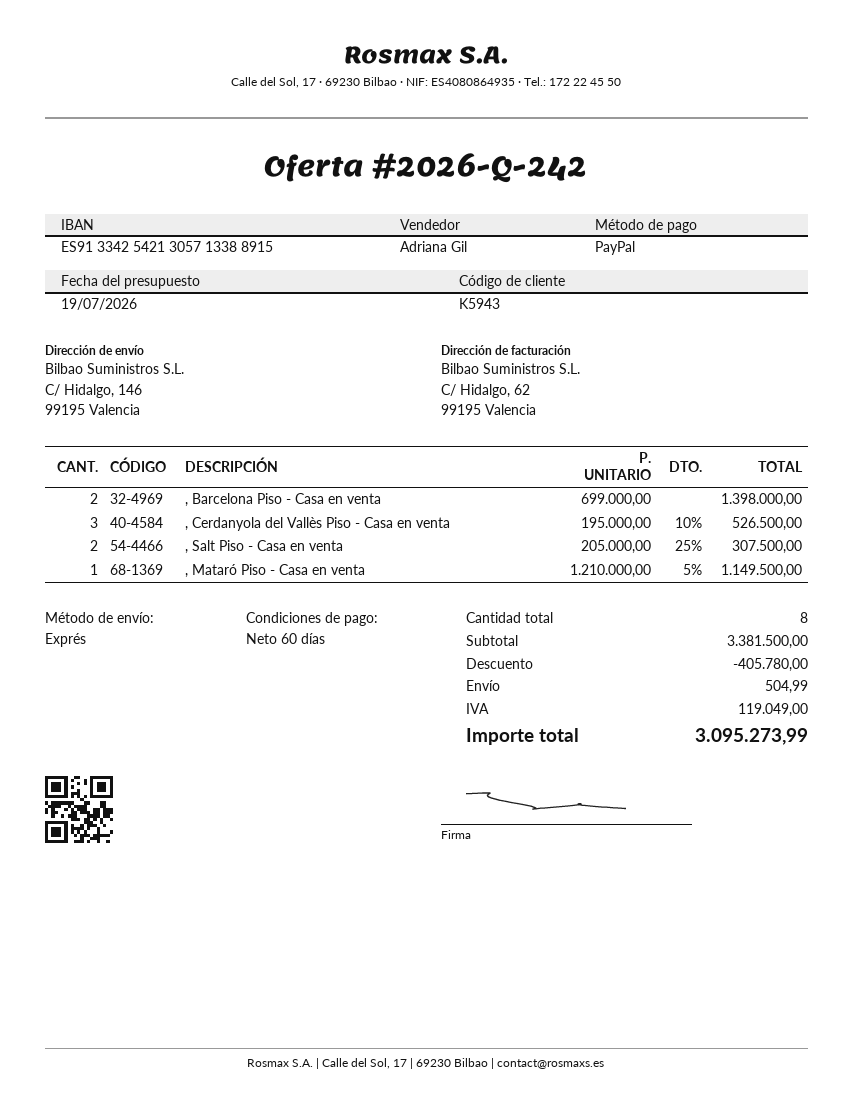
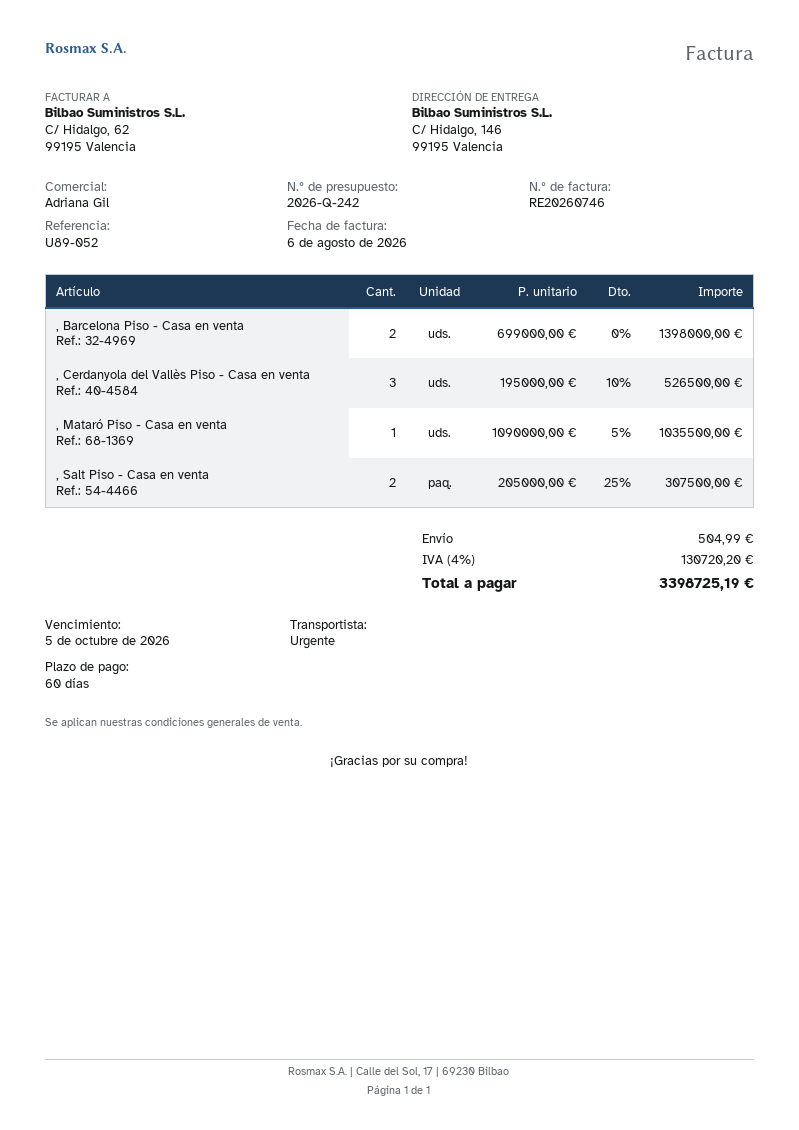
, Mataró Piso - Casa en venta: 1 x 1210000.00 - 5% = 1149500.00 -> 1 x 1090000.00 - 5% = 1035500.00
discount: 405780.00 -> none
tax: 119049.00 -> 130720.20
total: 3095273.99 -> 3398725.19

